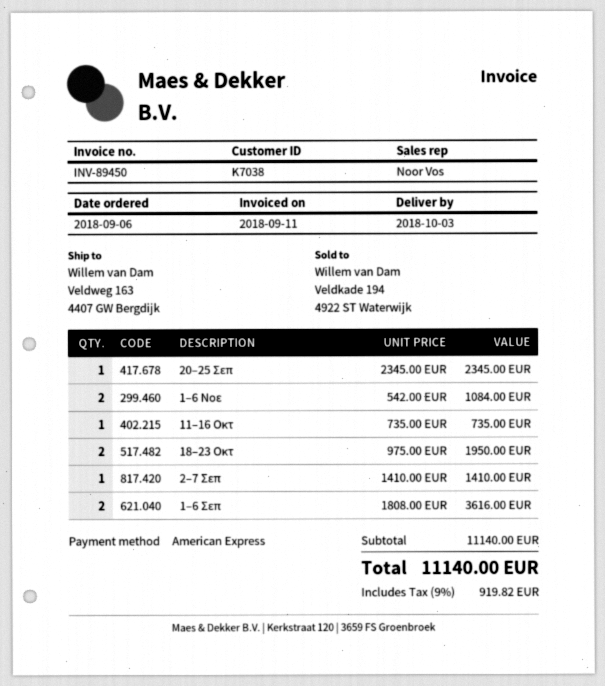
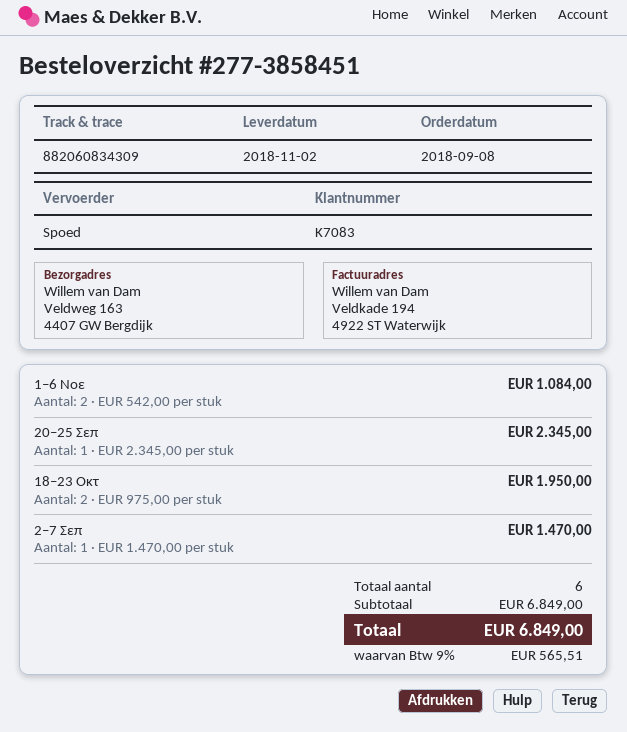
order date: 2018-09-06 -> 2018-09-08
delivery date: 2018-10-03 -> 2018-11-02
customer number: K7038 -> K7083
11–16 Οκτ: 1 x 735.00 = 735.00 -> none
2–7 Σεπ: 1 x 1410.00 = 1410.00 -> 1 x 1470.00 = 1470.00
1–6 Σεπ: 2 x 1808.00 = 3616.00 -> none
subtotal: 11140.00 -> 6849.00
tax: 9% = 919.82 -> 9% = 565.51
total: 11140.00 -> 6849.00

